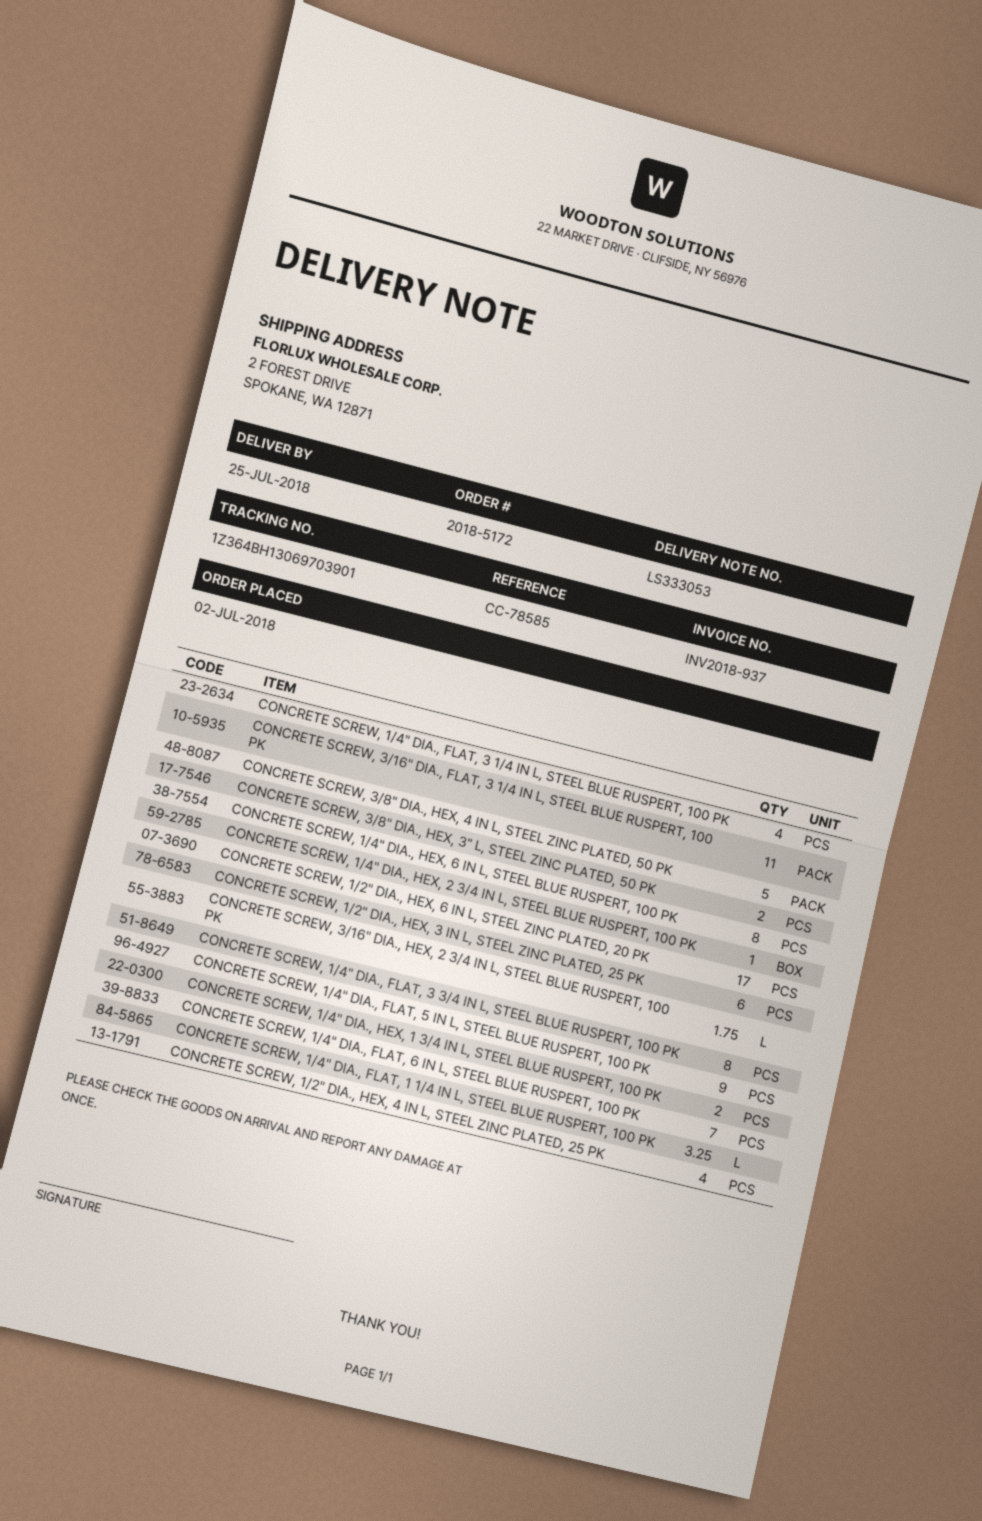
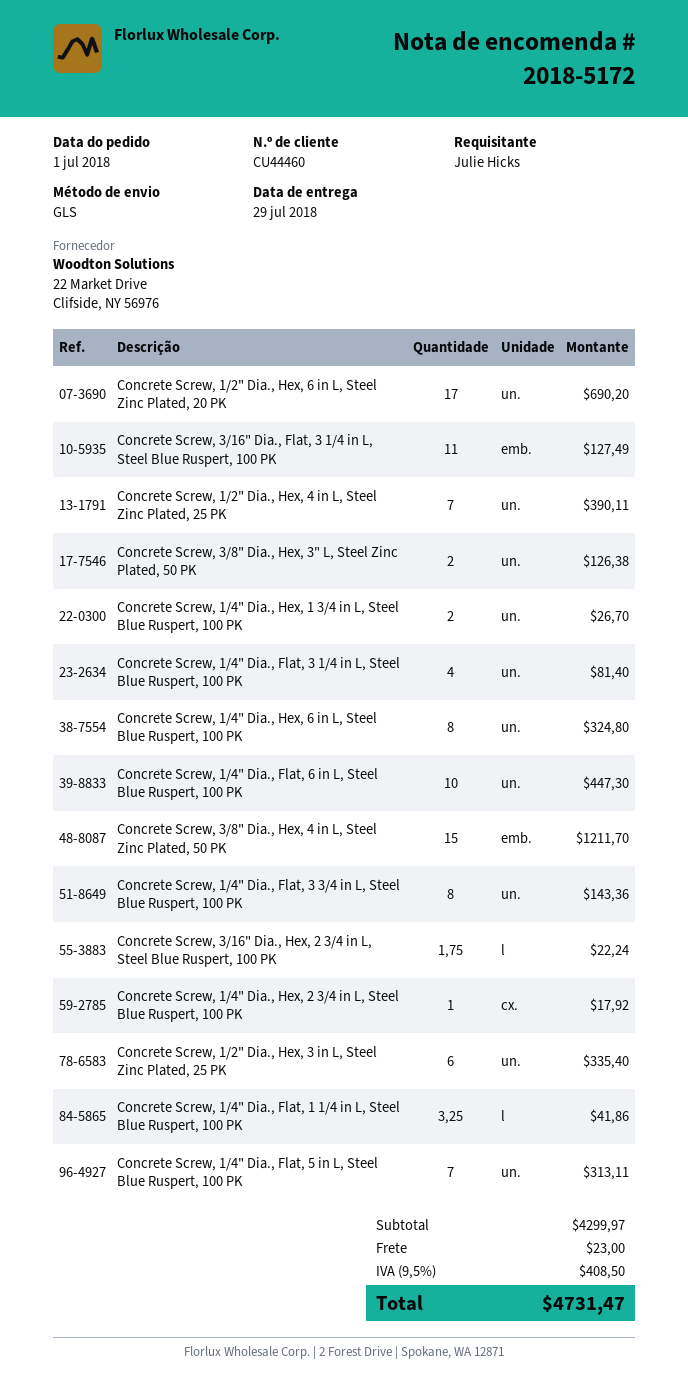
order date: 2018-07-02 -> 2018-07-01
delivery date: 2018-07-25 -> 2018-07-29
CONCRETE SCREW, 3/8" DIA., HEX, 4 IN L, STEEL ZINC PLATED, 50 PK: 5 -> 15
CONCRETE SCREW, 1/4" DIA., FLAT, 5 IN L, STEEL BLUE RUSPERT, 100 PK: 9 -> 7
CONCRETE SCREW, 1/4" DIA., FLAT, 6 IN L, STEEL BLUE RUSPERT, 100 PK: 7 -> 10
CONCRETE SCREW, 1/2" DIA., HEX, 4 IN L, STEEL ZINC PLATED, 25 PK: 4 -> 7

